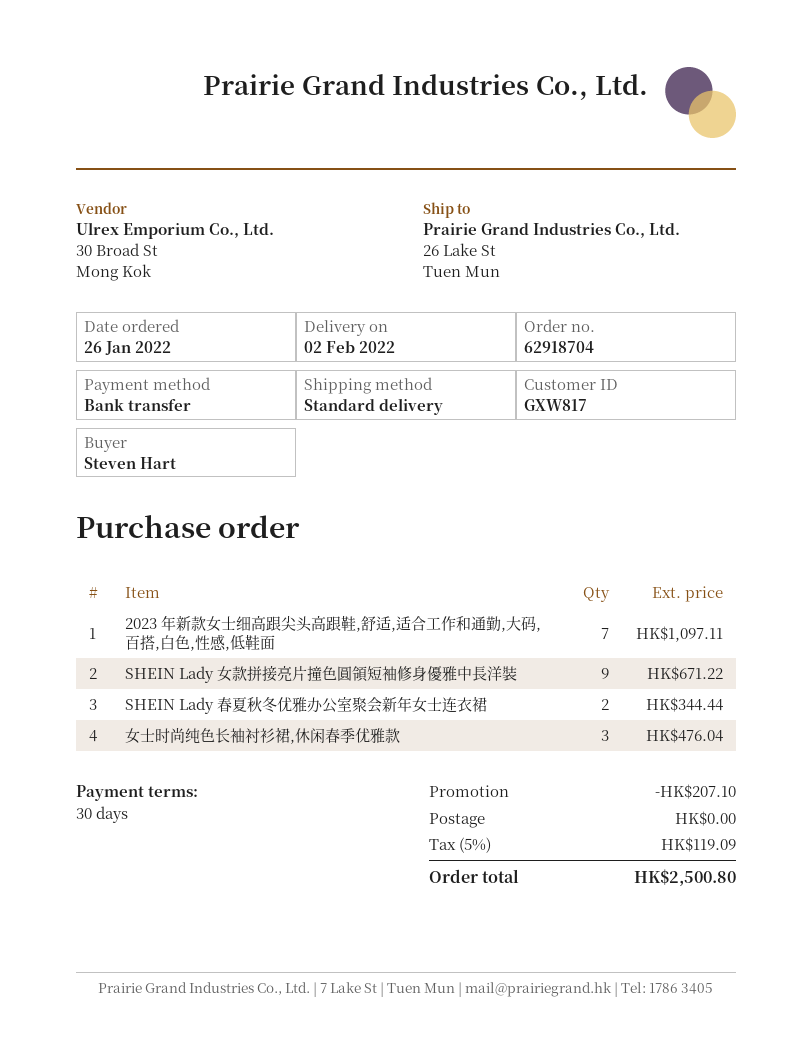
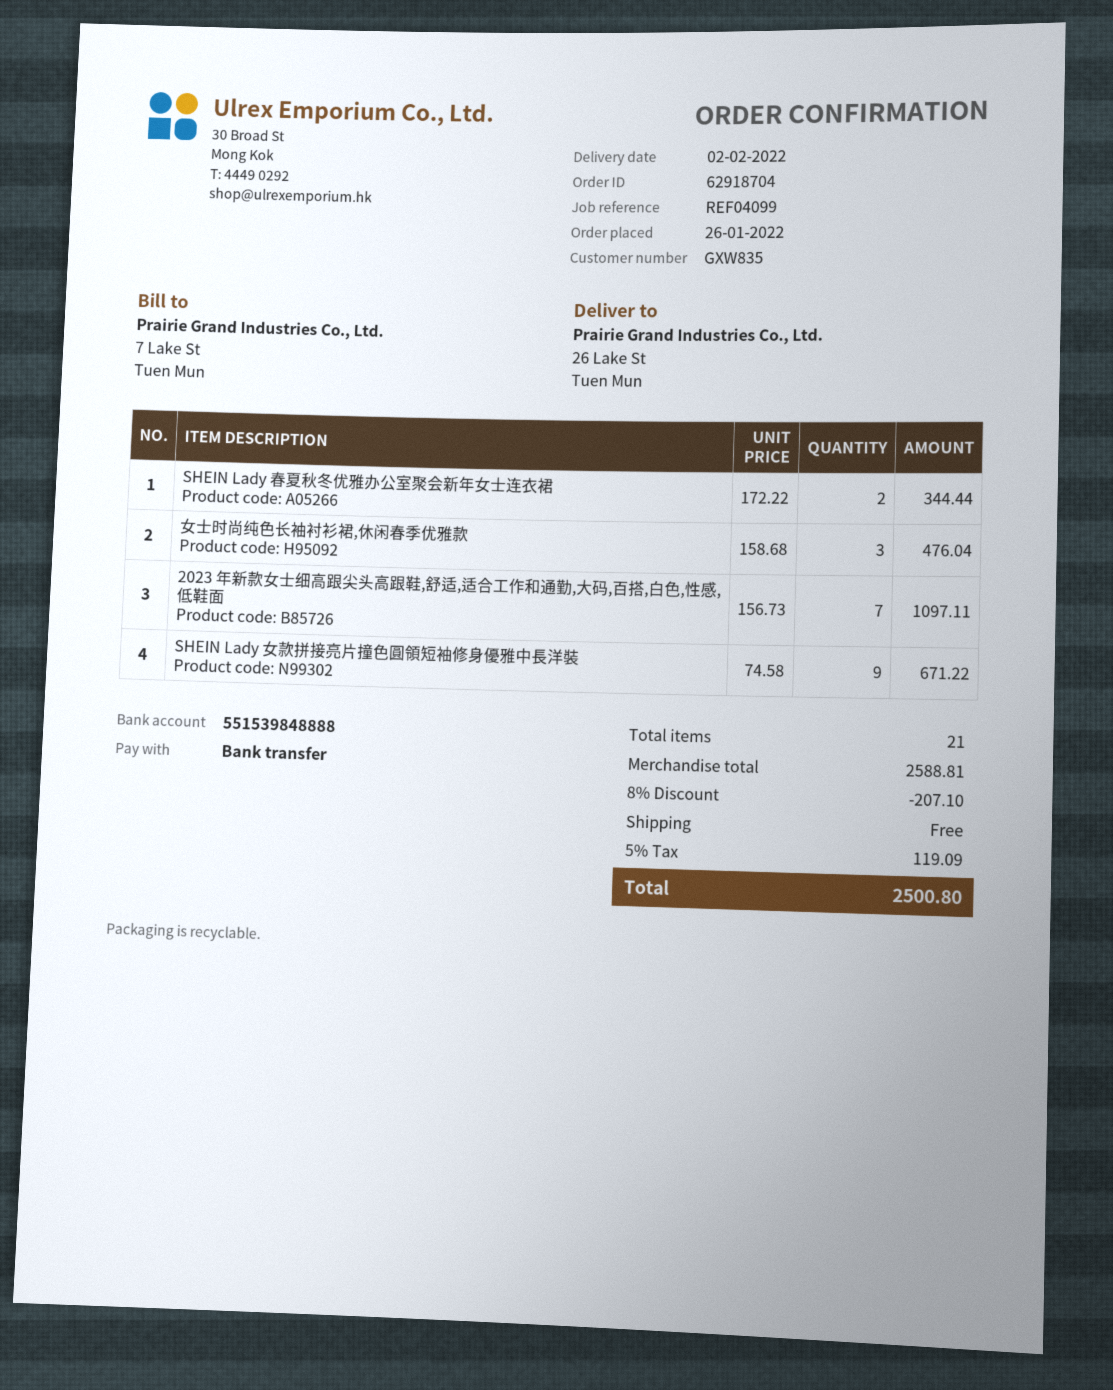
customer number: GXW817 -> GXW835

